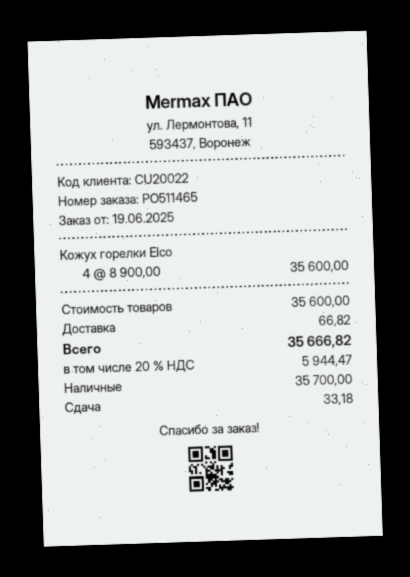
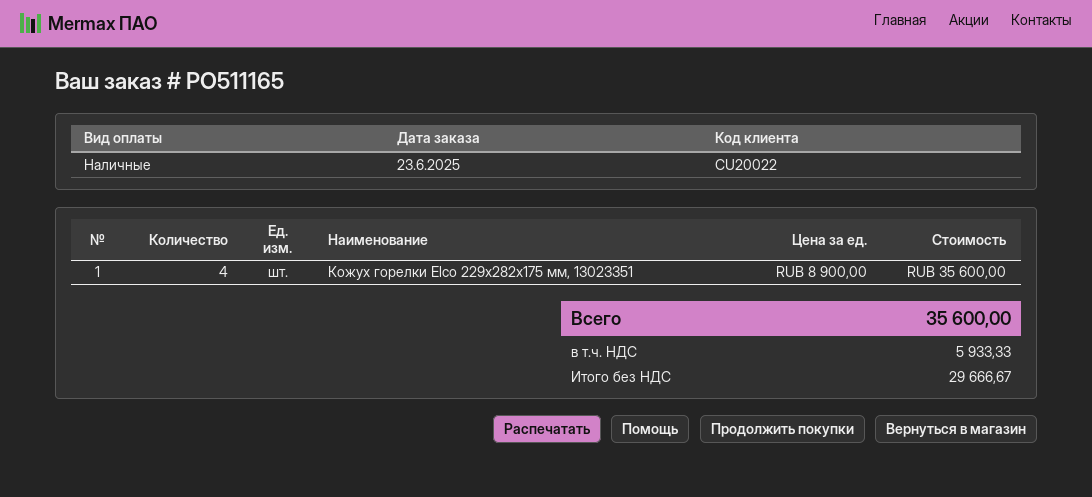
order number: PO511465 -> PO511165
order date: 2025-06-19 -> 2025-06-23
shipping: 66.82 -> none
tax: 5944.47 -> 5933.33
total: 35666.82 -> 35600.00

